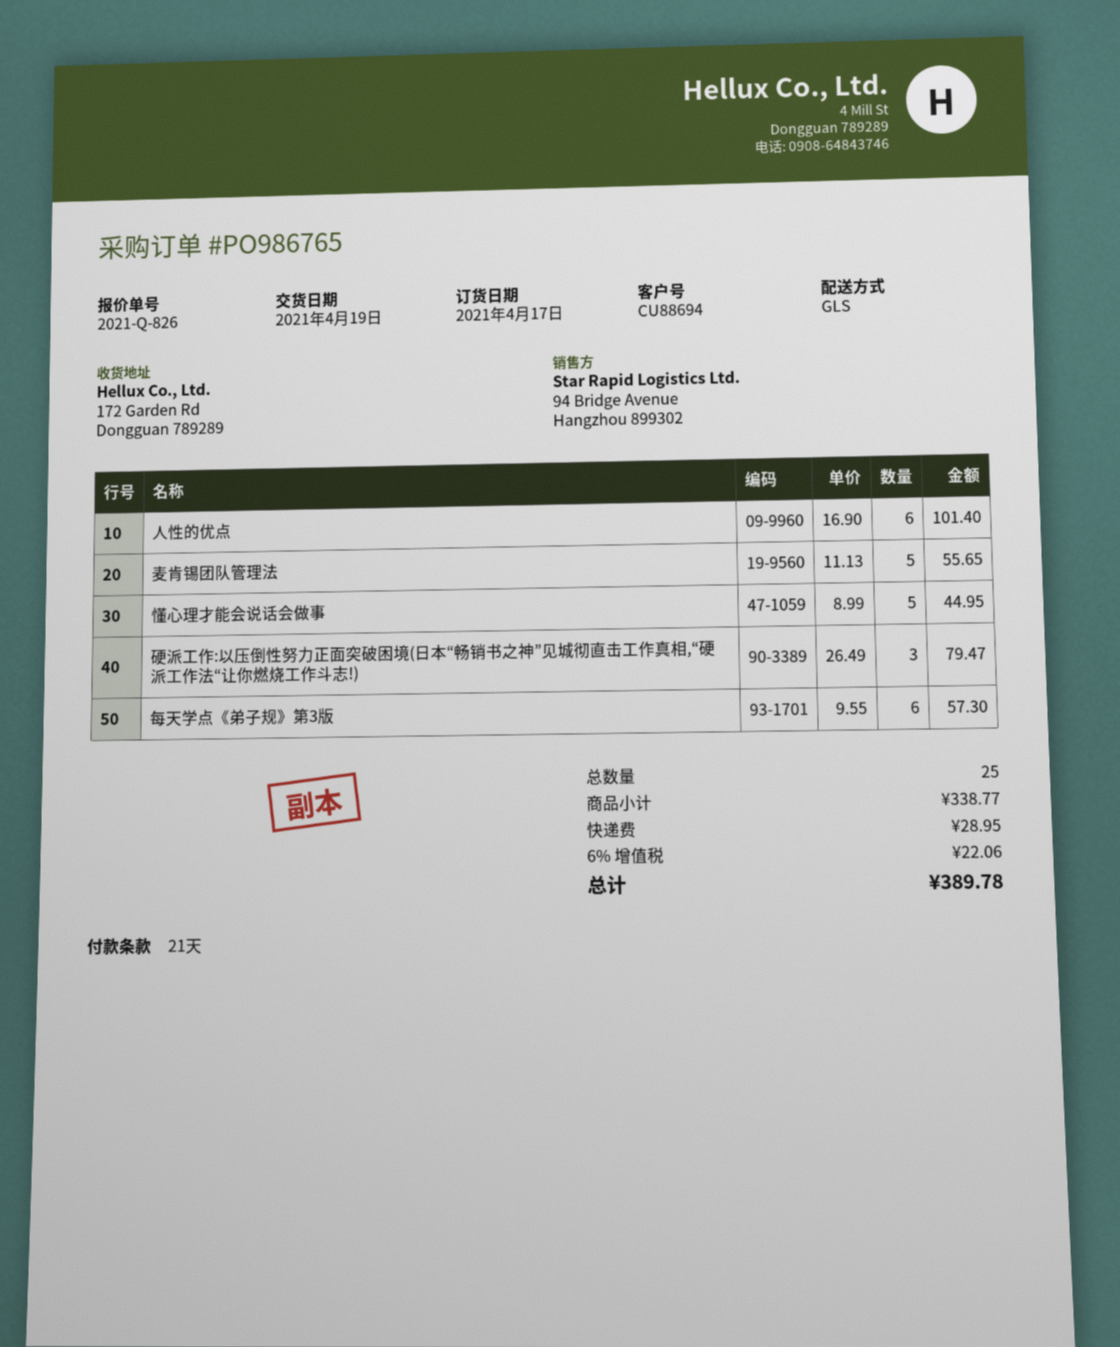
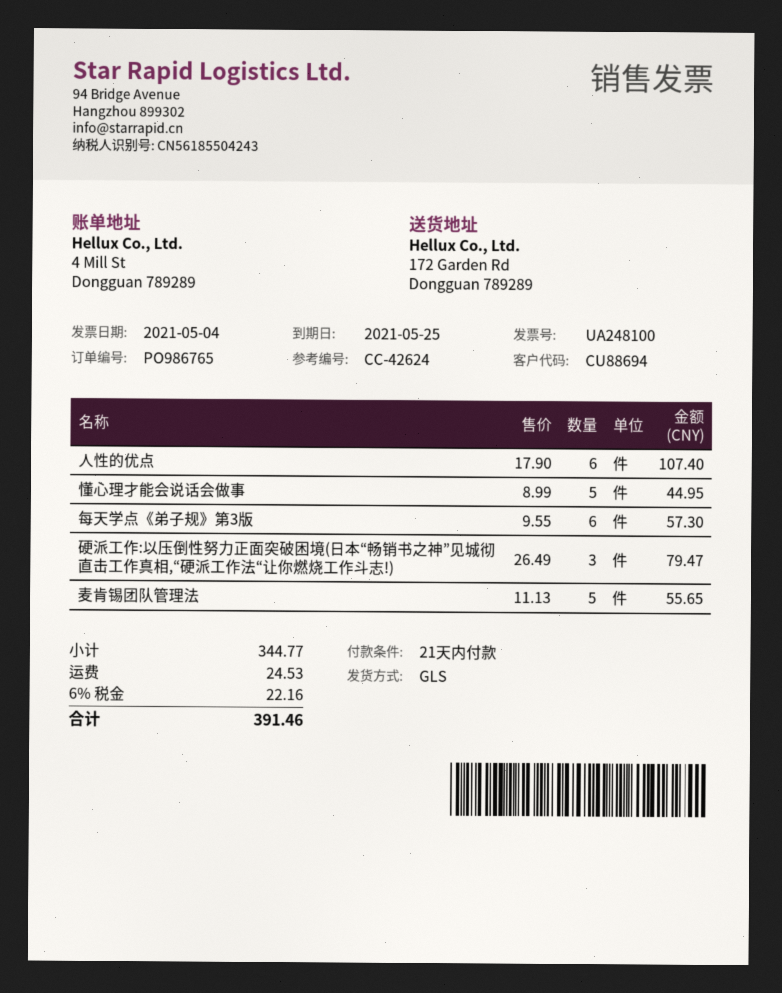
人性的优点: 6 x 16.90 = 101.40 -> 6 x 17.90 = 107.40
subtotal: 338.77 -> 344.77
shipping: 28.95 -> 24.53
tax: 6% = 22.06 -> 6% = 22.16
total: 389.78 -> 391.46

